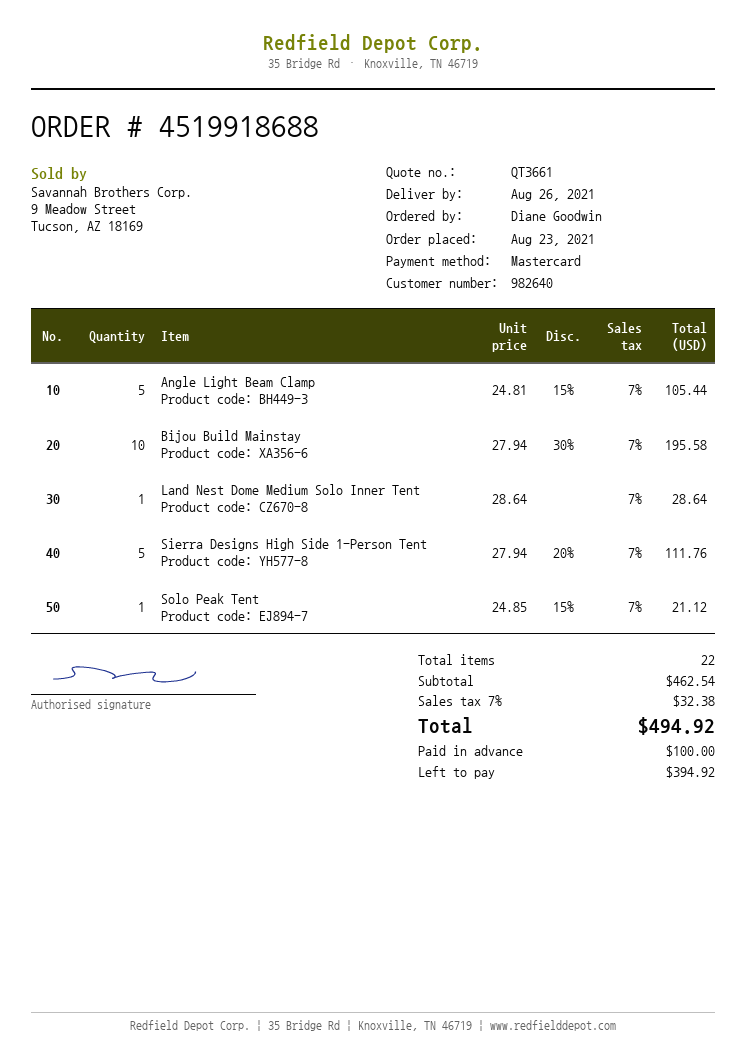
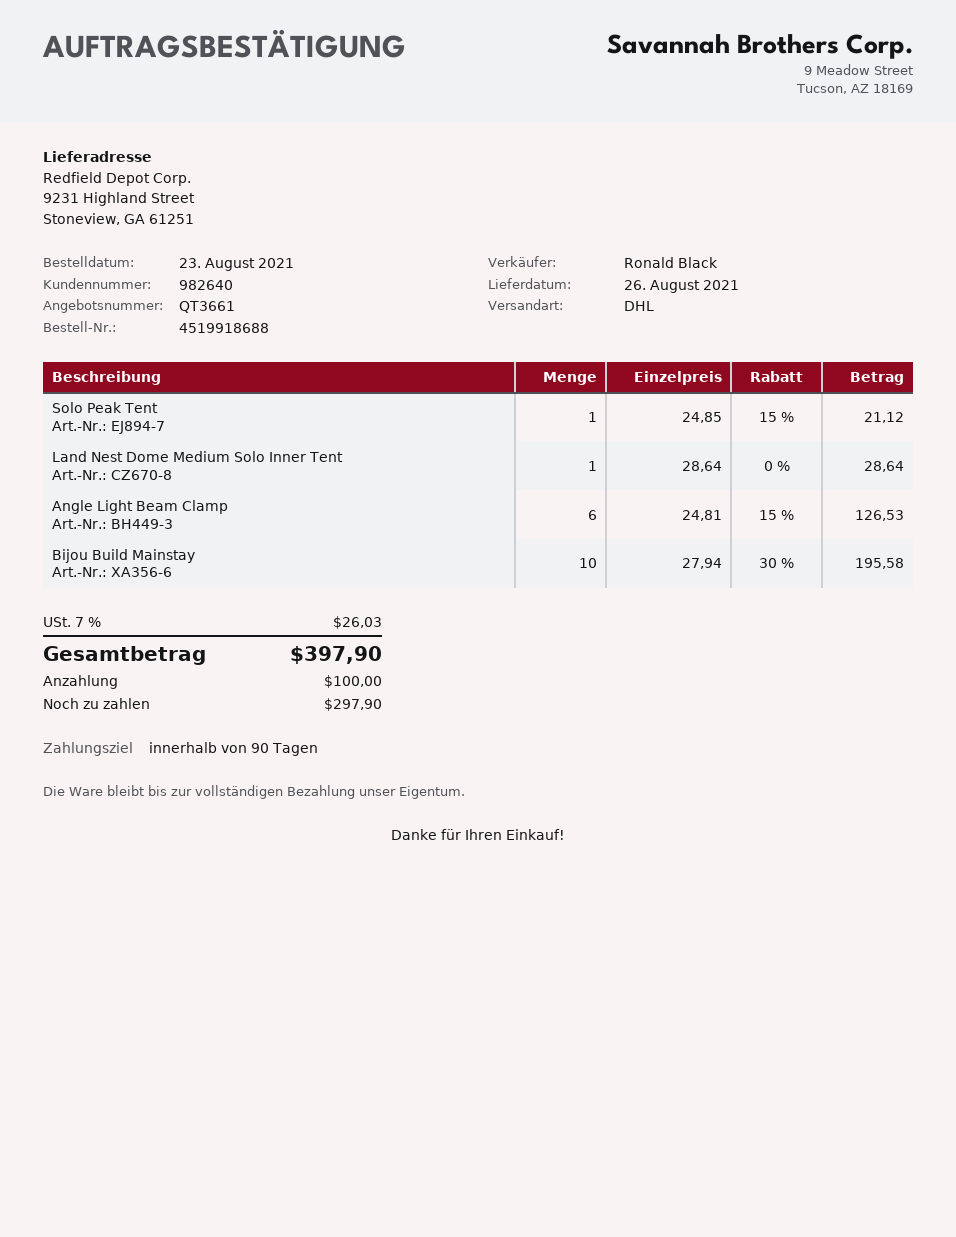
Angle Light Beam Clamp: 5 x 24.81 - 15% = 105.44 -> 6 x 24.81 - 15% = 126.53
Sierra Designs High Side 1-Person Tent: 5 x 27.94 - 20% = 111.76 -> none
tax: 7% = 32.38 -> 7% = 26.03
total: 494.92 -> 397.90
balance: 394.92 -> 297.90

